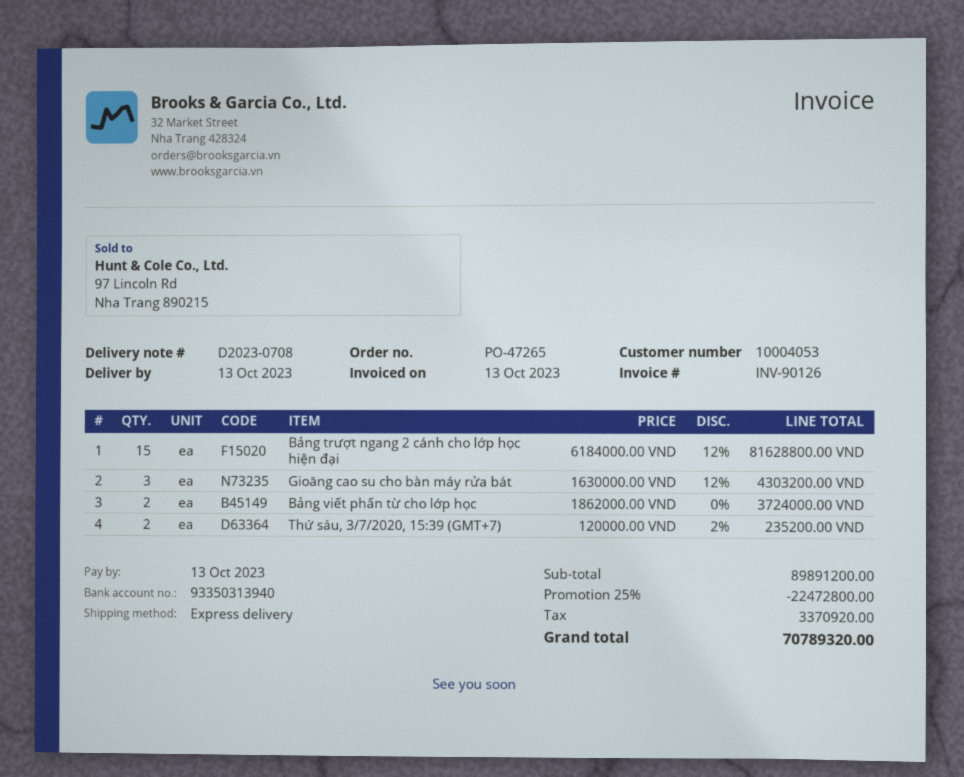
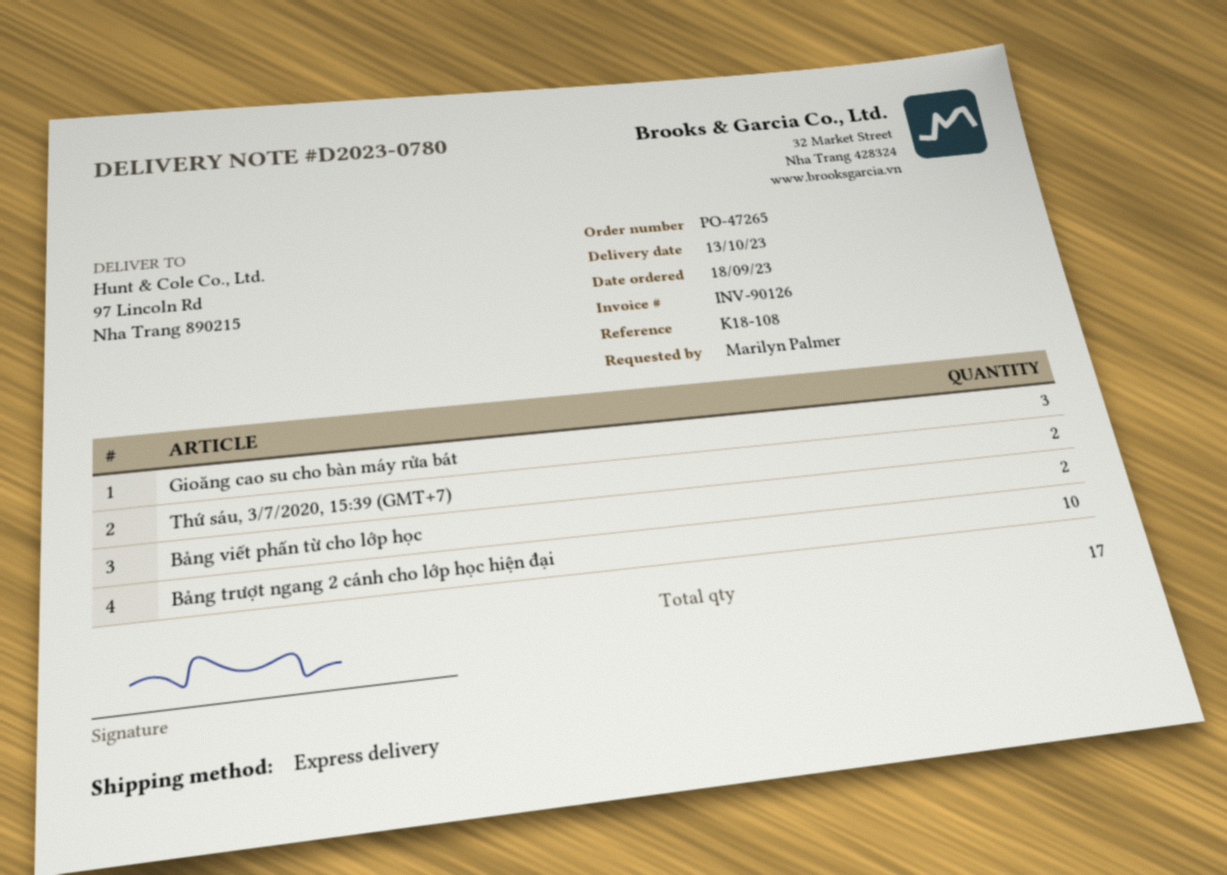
delivery note number: D2023-0708 -> D2023-0780
Bảng trượt ngang 2 cánh cho lớp học hiện đại: 15 -> 10

